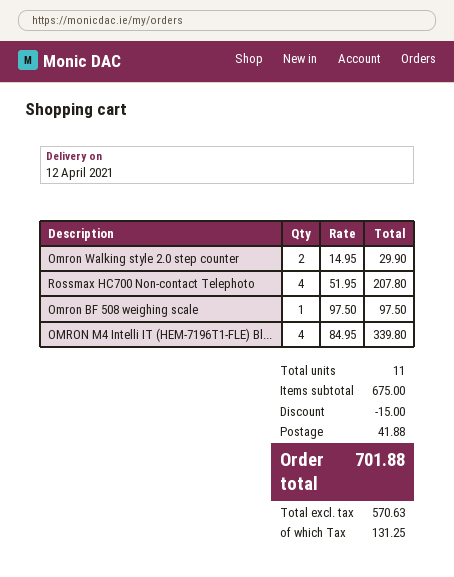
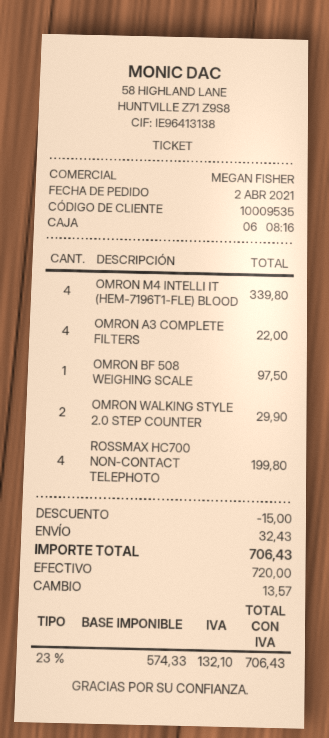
Rossmax HC700 Non-contact Telephoto: 4 for 207.80 -> 4 for 199.80
OMRON A3 COMPLETE FILTERS: none -> 4 for 22.00
shipping: 41.88 -> 32.43
net: 570.63 -> 574.33
tax: 131.25 -> 132.10
total: 701.88 -> 706.43

